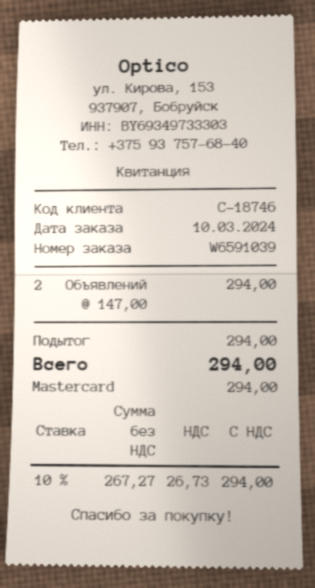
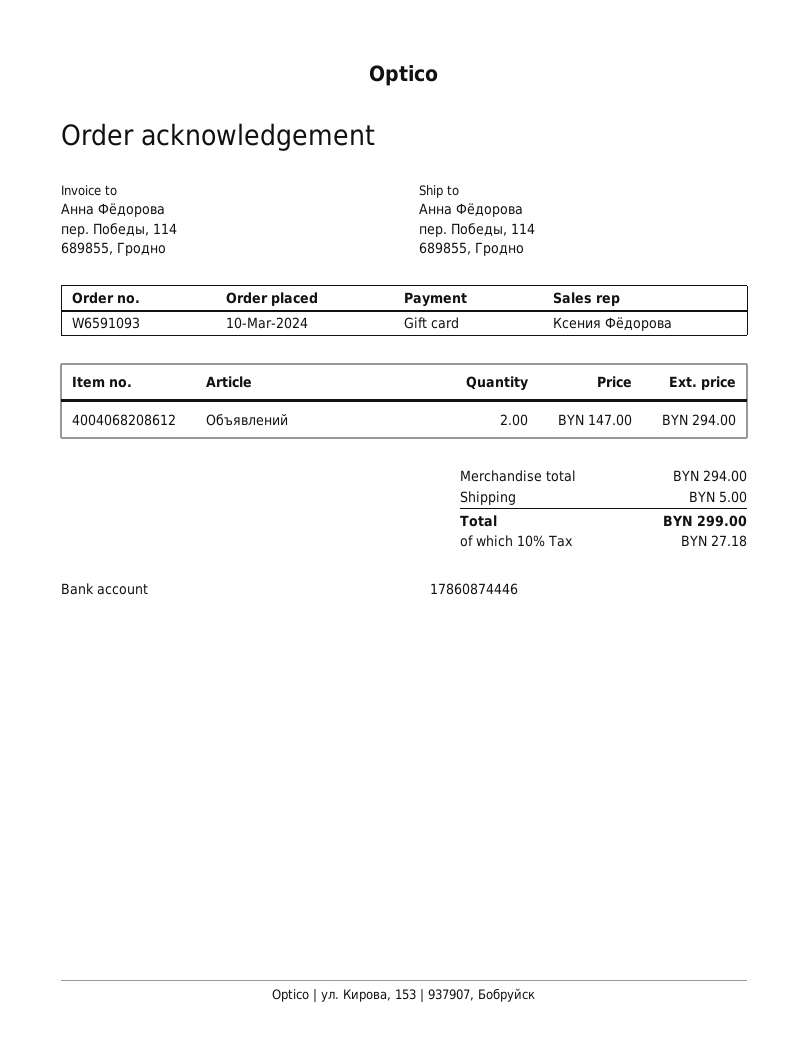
order number: W6591039 -> W6591093
payment method: Mastercard -> gift card
shipping: none -> 5.00
tax: 10% = 26.73 -> 10% = 27.18
total: 294.00 -> 299.00

